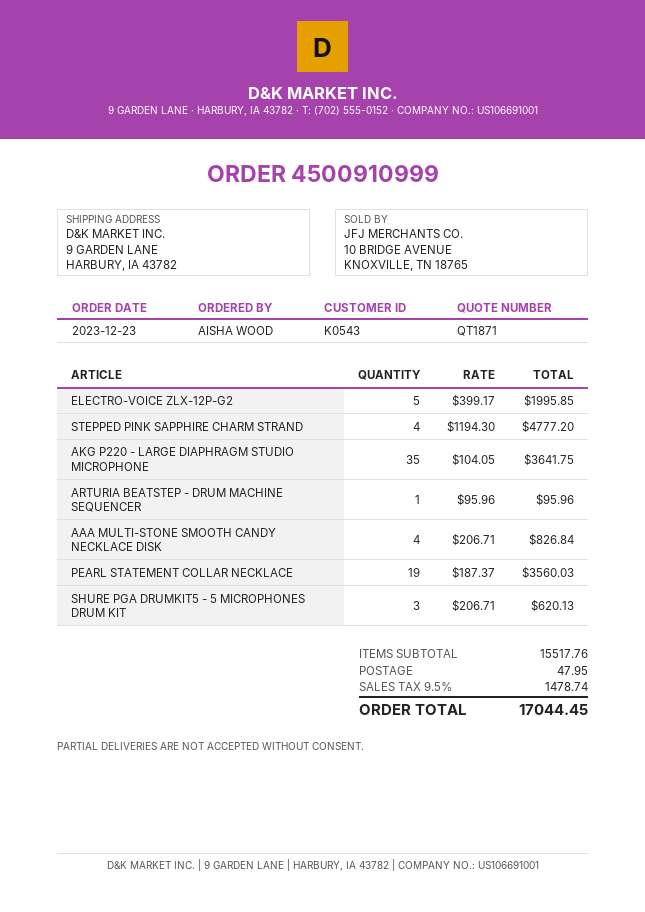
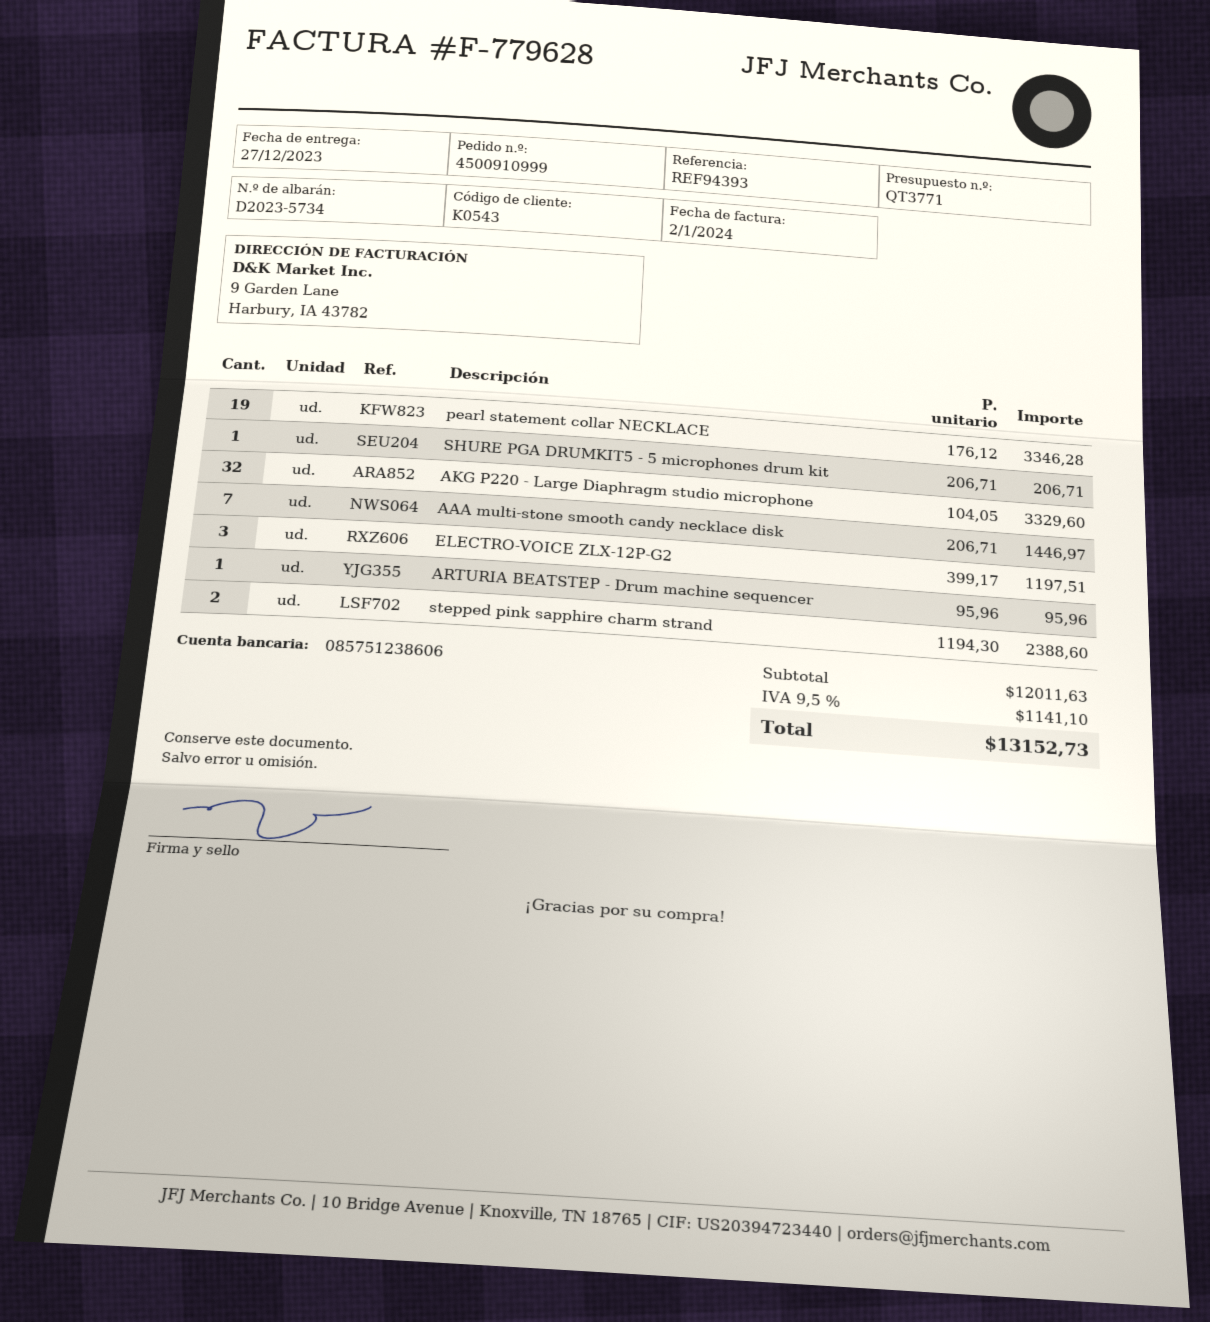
quote number: QT1871 -> QT3771
ELECTRO-VOICE ZLX-12P-G2: 5 x 399.17 = 1995.85 -> 3 x 399.17 = 1197.51
STEPPED PINK SAPPHIRE CHARM STRAND: 4 x 1194.30 = 4777.20 -> 2 x 1194.30 = 2388.60
AKG P220 - LARGE DIAPHRAGM STUDIO MICROPHONE: 35 x 104.05 = 3641.75 -> 32 x 104.05 = 3329.60
AAA MULTI-STONE SMOOTH CANDY NECKLACE DISK: 4 x 206.71 = 826.84 -> 7 x 206.71 = 1446.97
PEARL STATEMENT COLLAR NECKLACE: 19 x 187.37 = 3560.03 -> 19 x 176.12 = 3346.28
SHURE PGA DRUMKIT5 - 5 MICROPHONES DRUM KIT: 3 x 206.71 = 620.13 -> 1 x 206.71 = 206.71
subtotal: 15517.76 -> 12011.63
shipping: 47.95 -> none
tax: 9.5% = 1478.74 -> 9.5% = 1141.10
total: 17044.45 -> 13152.73

